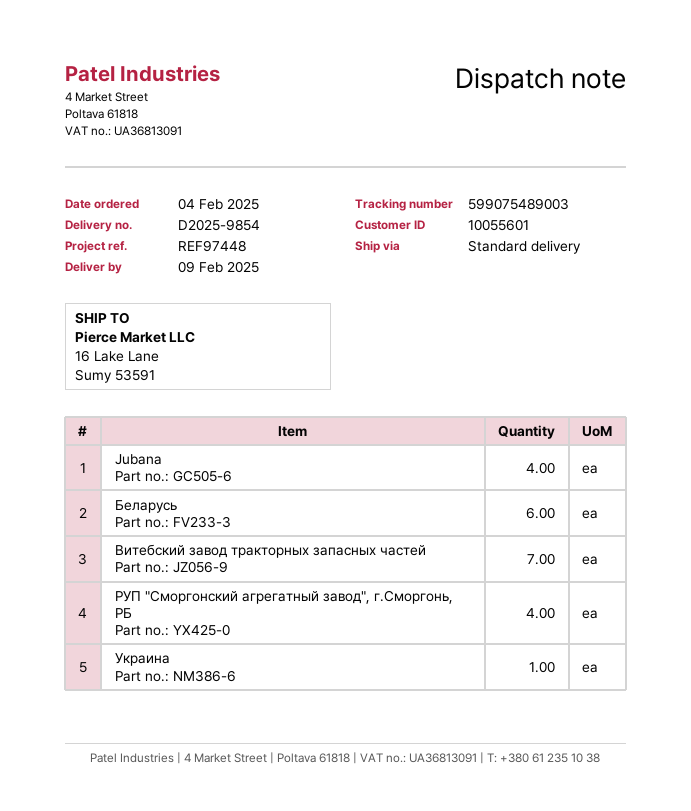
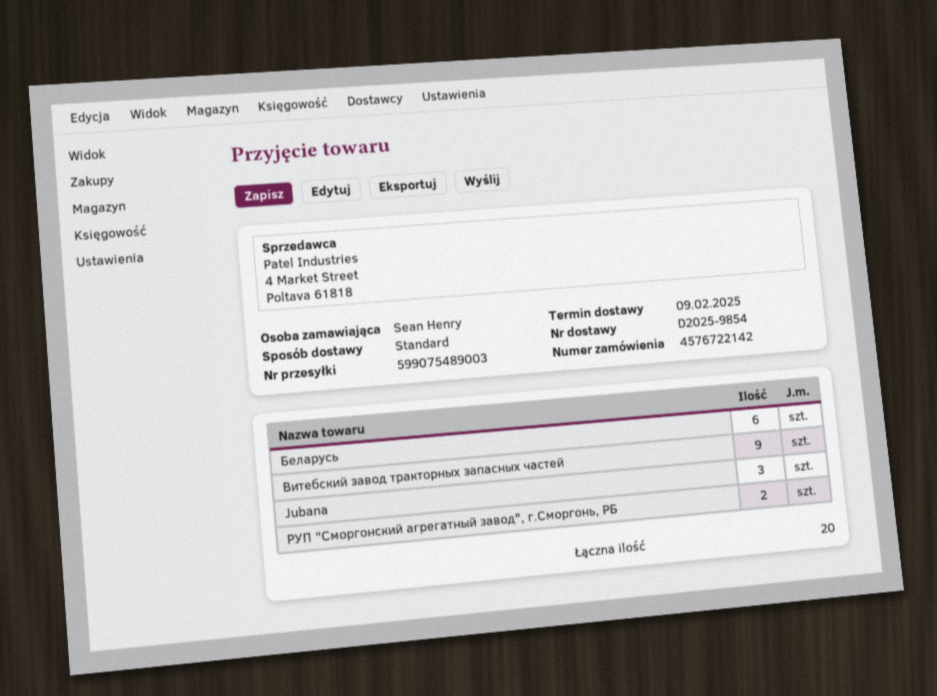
Jubana: 4 -> 3
Витебский завод тракторных запасных частей: 7 -> 9
РУП "Сморгонский агрегатный завод", г.Сморгонь, РБ: 4 -> 2
Украина: 1 -> none

